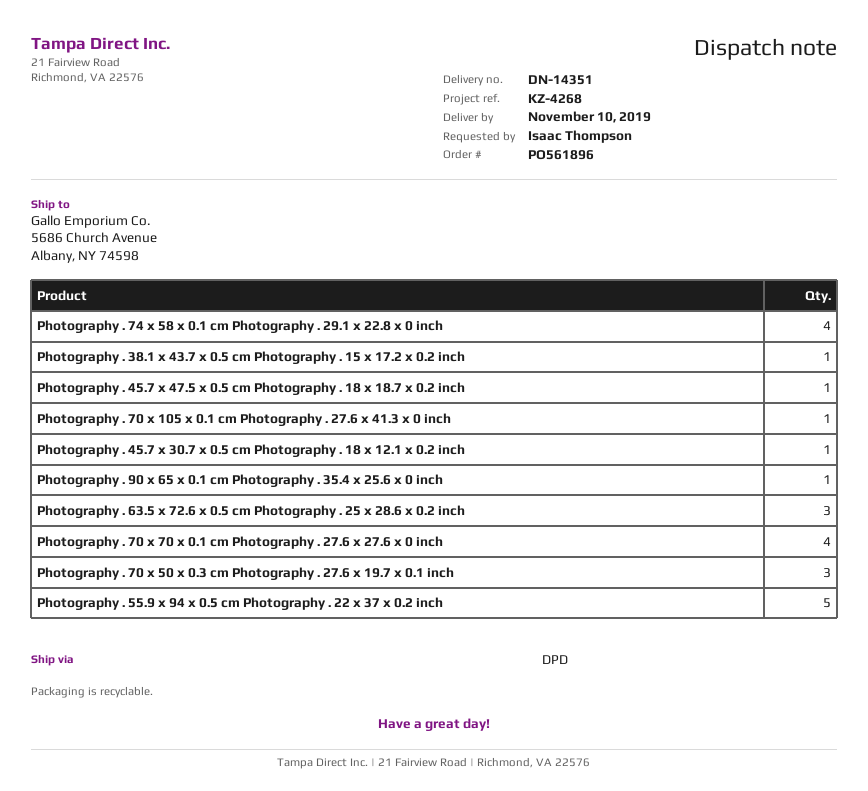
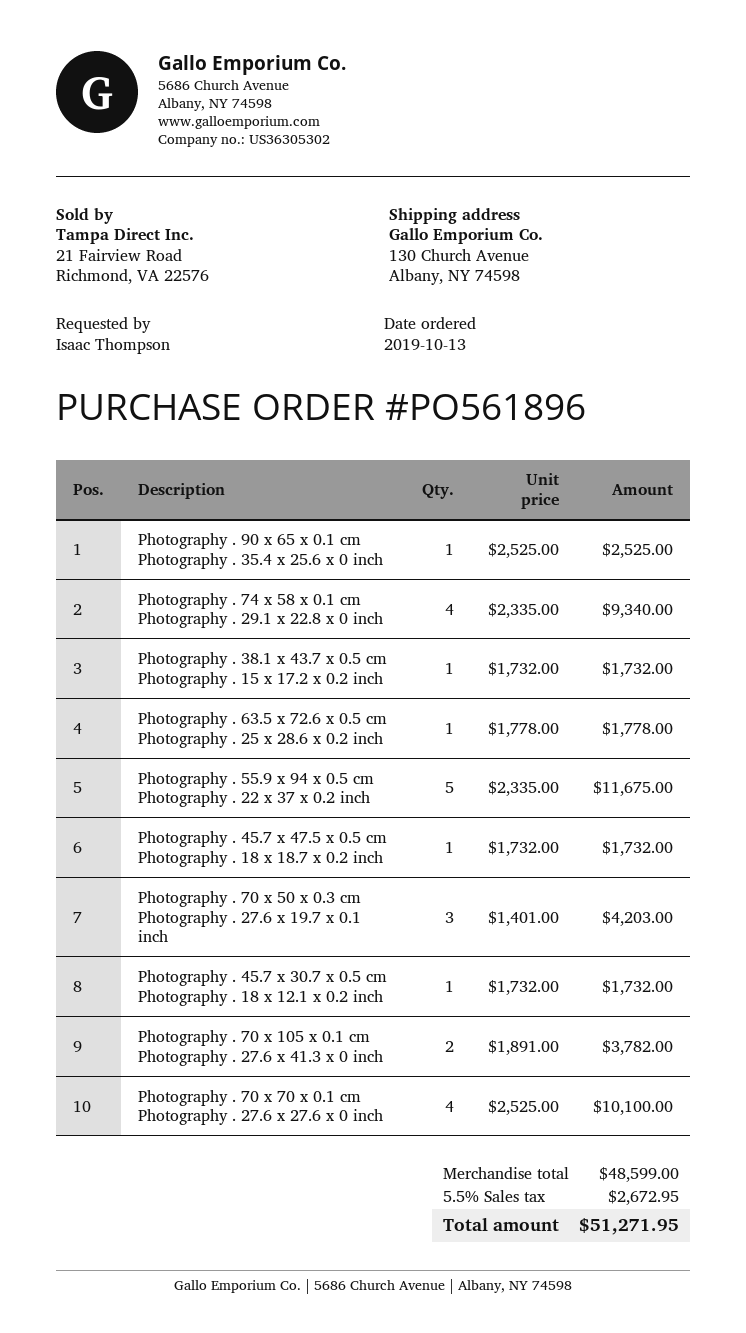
ship to: 5686 Church Avenue, Albany, NY 74598 -> 130 Church Avenue, Albany, NY 74598
Photography . 70 x 105 x 0.1 cm Photography . 27.6 x 41.3 x 0 inch: 1 -> 2
Photography . 63.5 x 72.6 x 0.5 cm Photography . 25 x 28.6 x 0.2 inch: 3 -> 1

